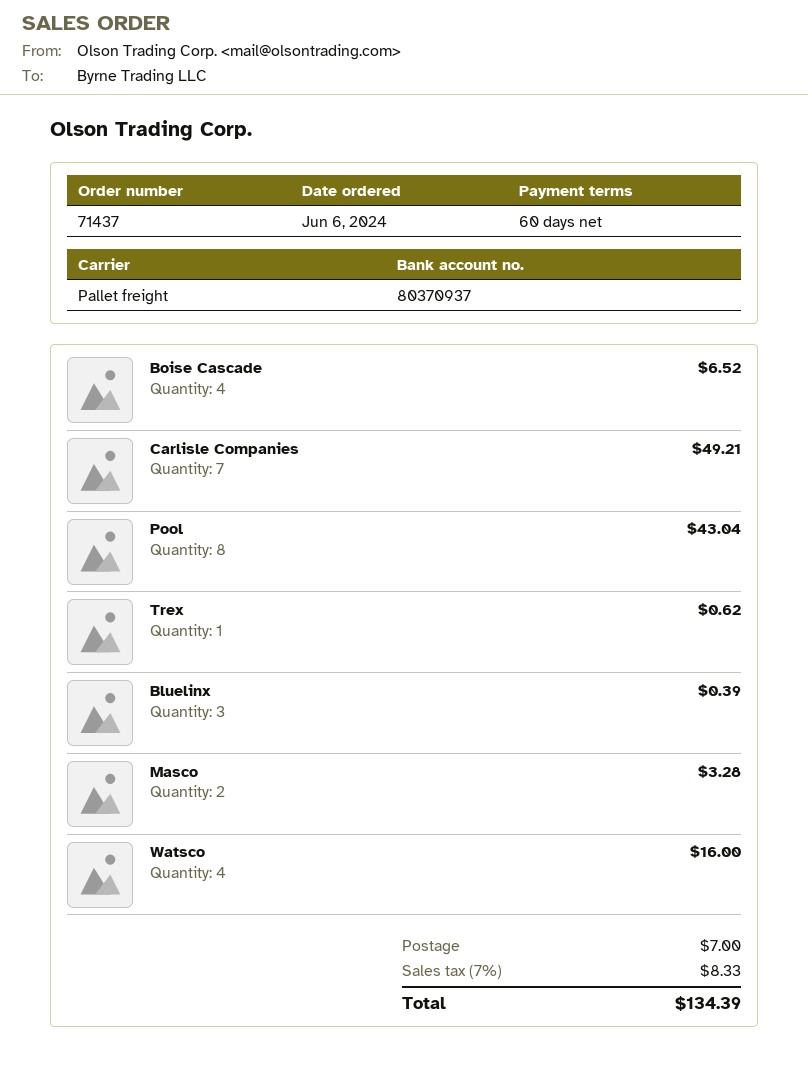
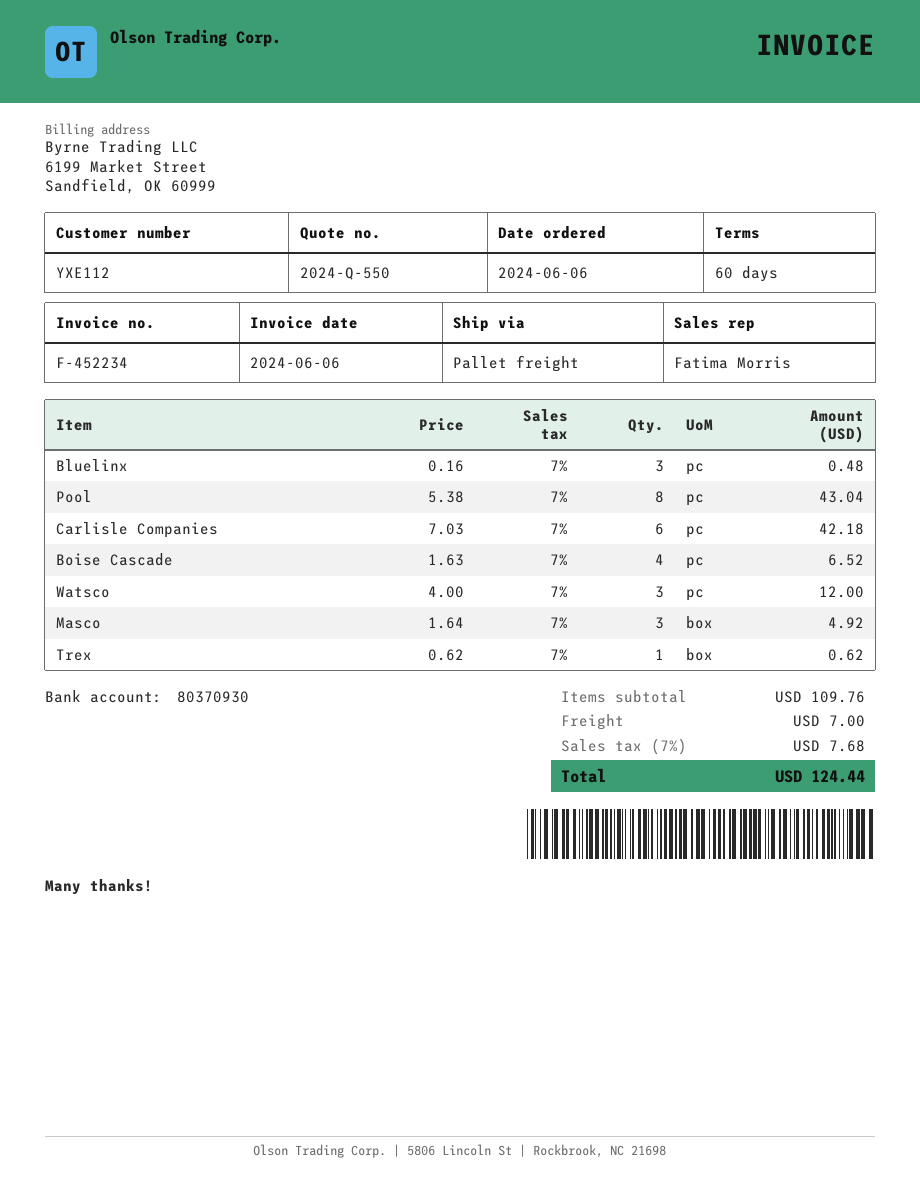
bank account: 80370937 -> 80370930
Carlisle Companies: 7 for 49.21 -> 6 for 42.18
Bluelinx: 3 for 0.39 -> 3 for 0.48
Masco: 2 for 3.28 -> 3 for 4.92
Watsco: 4 for 16.00 -> 3 for 12.00
tax: 7% = 8.33 -> 7% = 7.68
total: 134.39 -> 124.44

